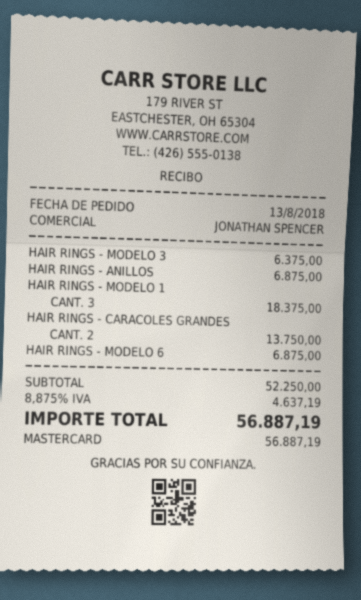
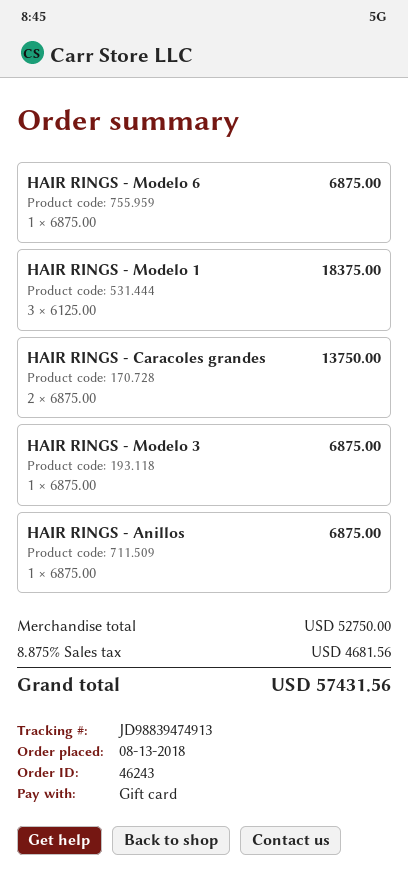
payment method: Mastercard -> gift card
HAIR RINGS - MODELO 3: 1 for 6375.00 -> 1 for 6875.00
subtotal: 52250.00 -> 52750.00
tax: 8.875% = 4637.19 -> 8.875% = 4681.56
total: 56887.19 -> 57431.56

